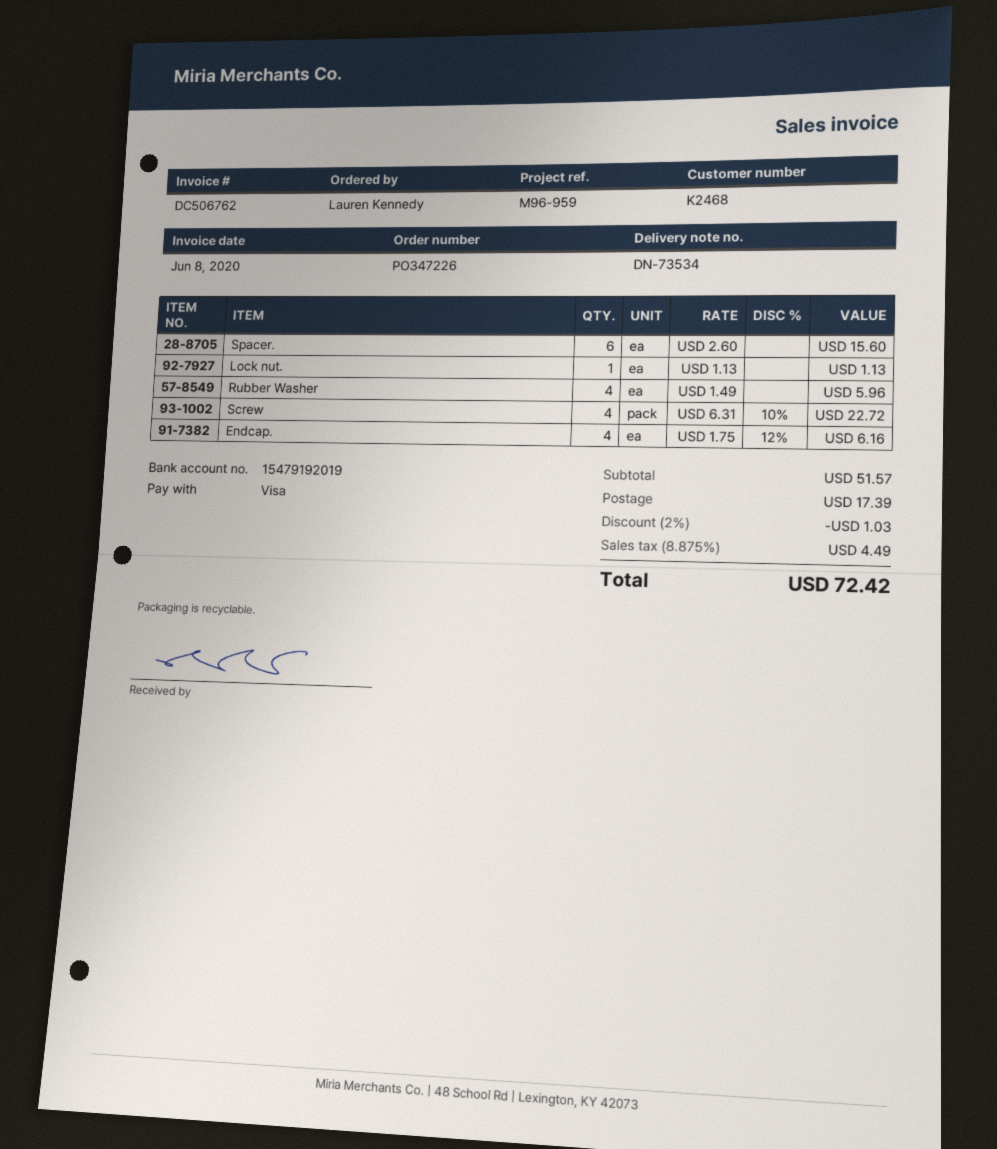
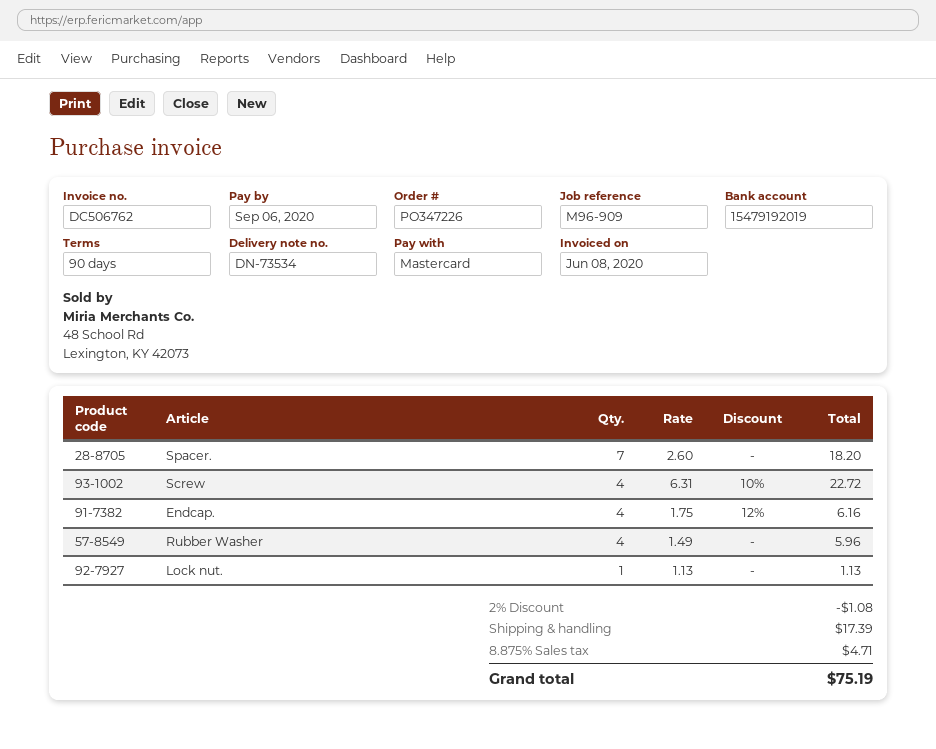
reference: M96-959 -> M96-909
payment method: Visa -> Mastercard
Spacer.: 6 x 2.60 = 15.60 -> 7 x 2.60 = 18.20
discount: 2% = 1.03 -> 2% = 1.08
tax: 8.875% = 4.49 -> 8.875% = 4.71
total: 72.42 -> 75.19

